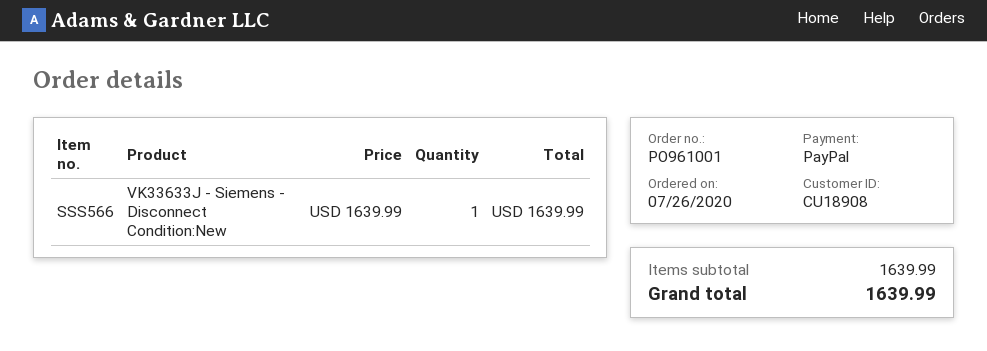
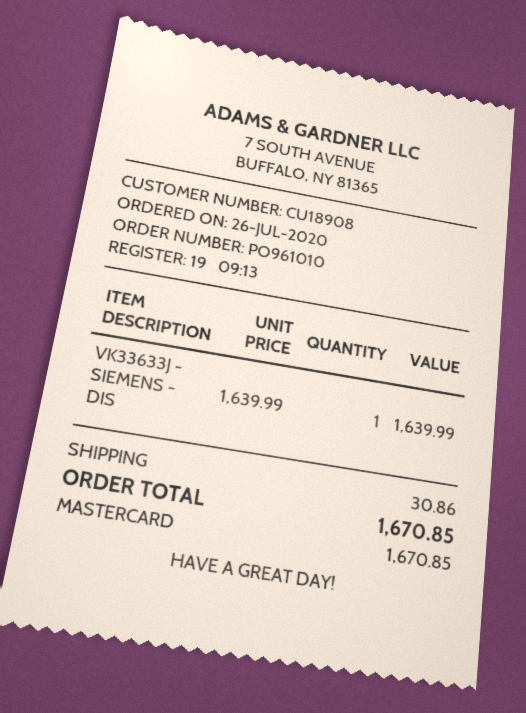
order number: PO961001 -> PO961010
payment method: PayPal -> Mastercard
shipping: none -> 30.86
total: 1639.99 -> 1670.85

